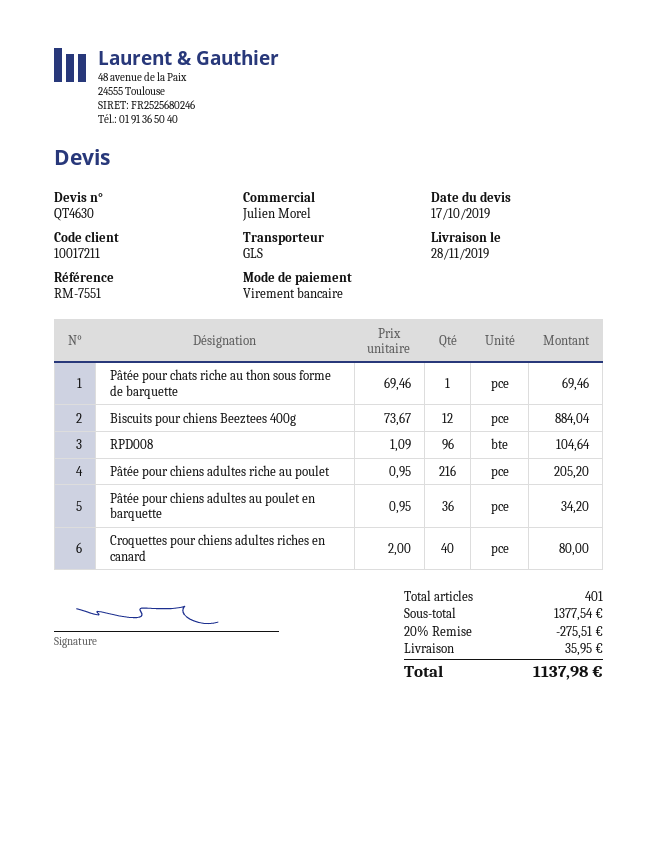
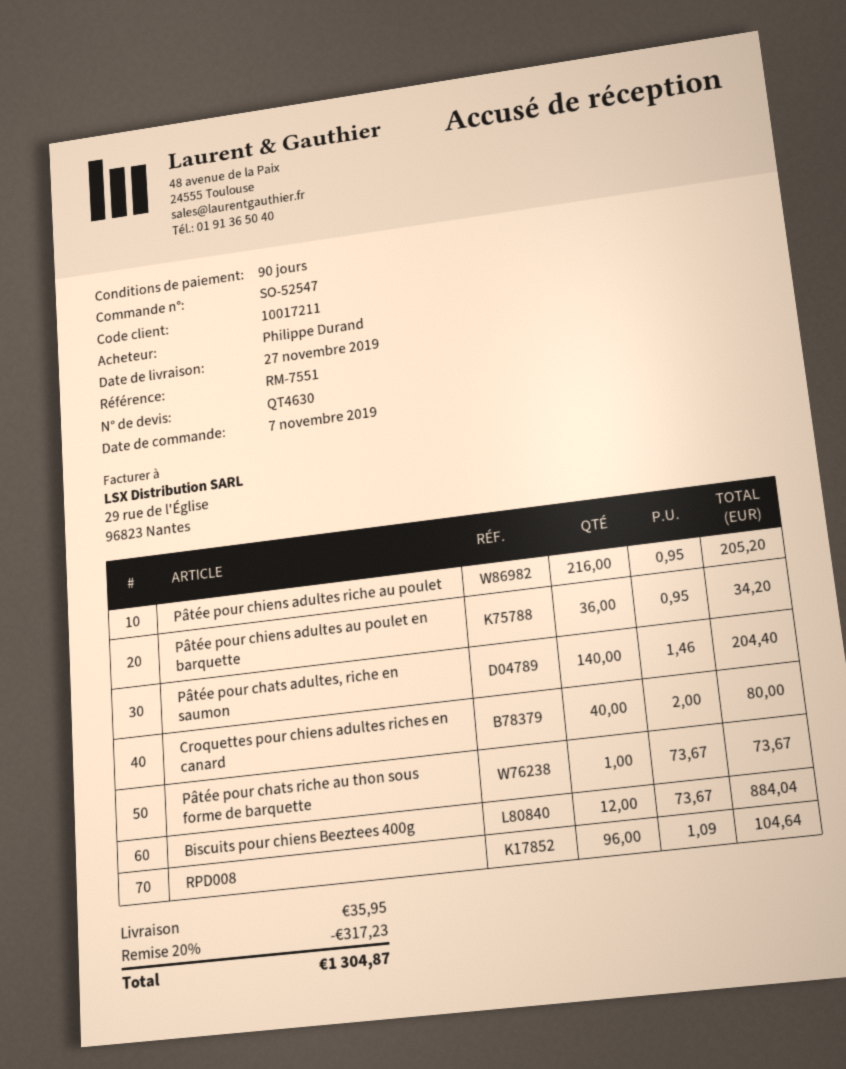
delivery date: 2019-11-28 -> 2019-11-27
Pâtée pour chats riche au thon sous forme de barquette: 1 x 69.46 = 69.46 -> 1 x 73.67 = 73.67
Pâtée pour chats adultes, riche en saumon: none -> 140 x 1.46 = 204.40
discount: 20% = 275.51 -> 20% = 317.23
total: 1137.98 -> 1304.87

